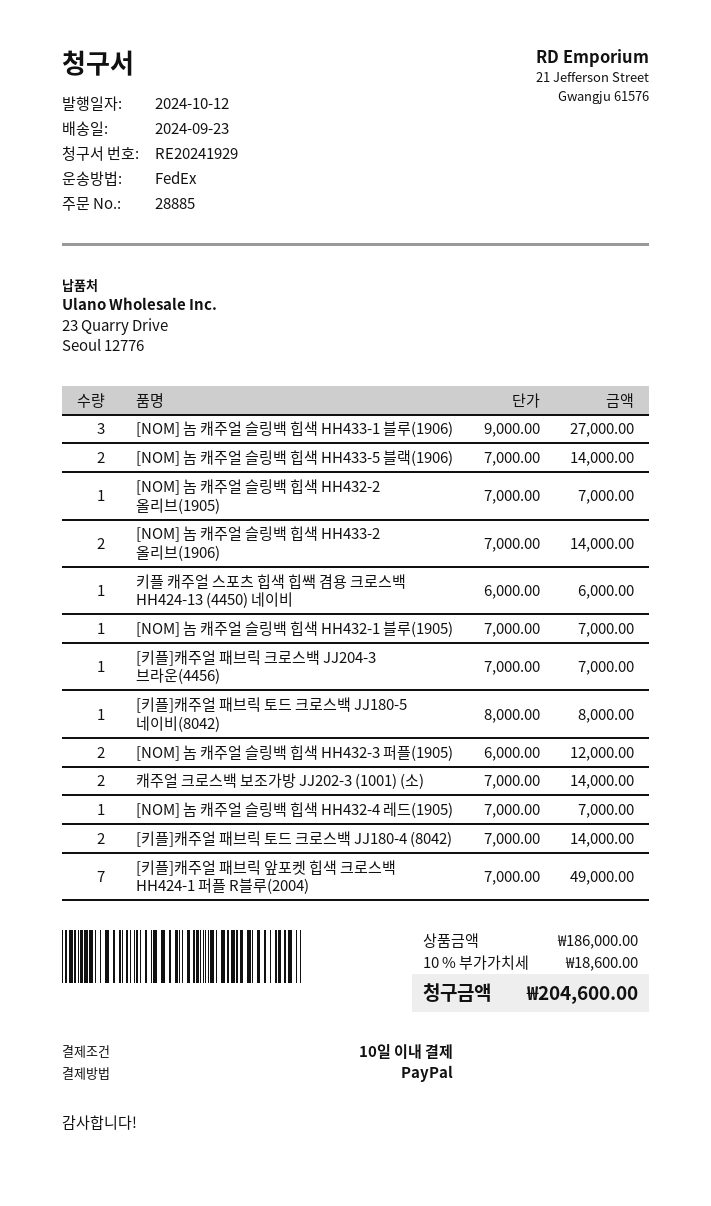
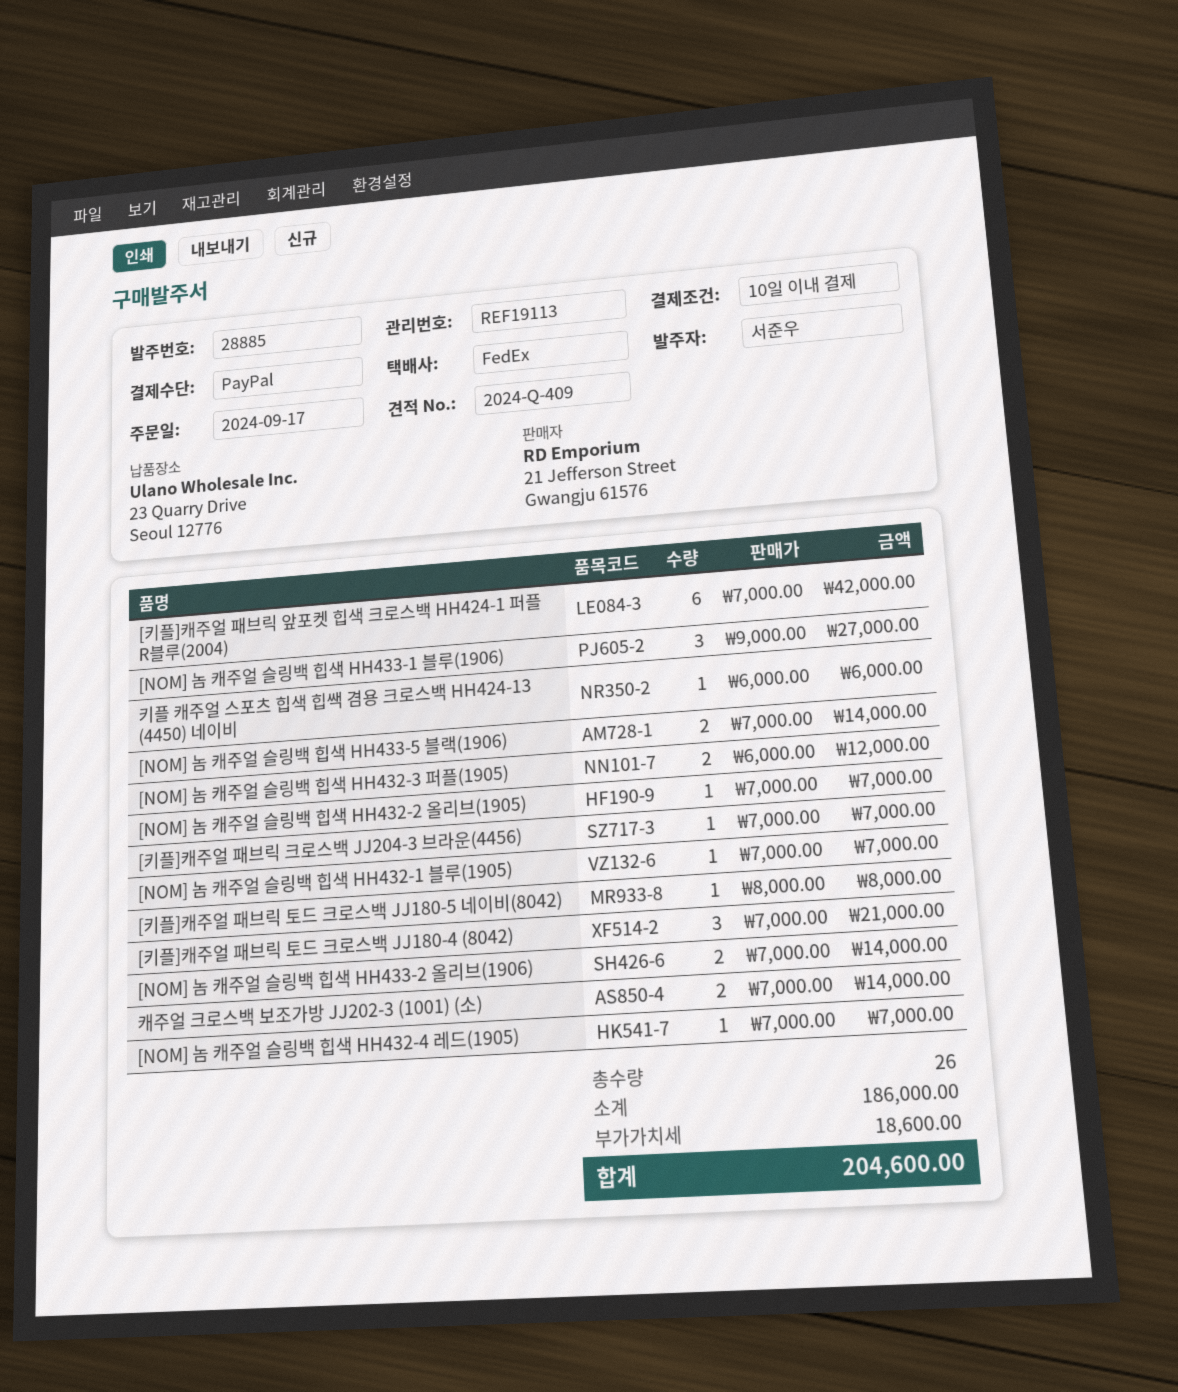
[키플]캐주얼 패브릭 토드 크로스백 JJ180-4 (8042): 2 x 7000.00 = 14000.00 -> 3 x 7000.00 = 21000.00
[키플]캐주얼 패브릭 앞포켓 힙색 크로스백 HH424-1 퍼플 R블루(2004): 7 x 7000.00 = 49000.00 -> 6 x 7000.00 = 42000.00

